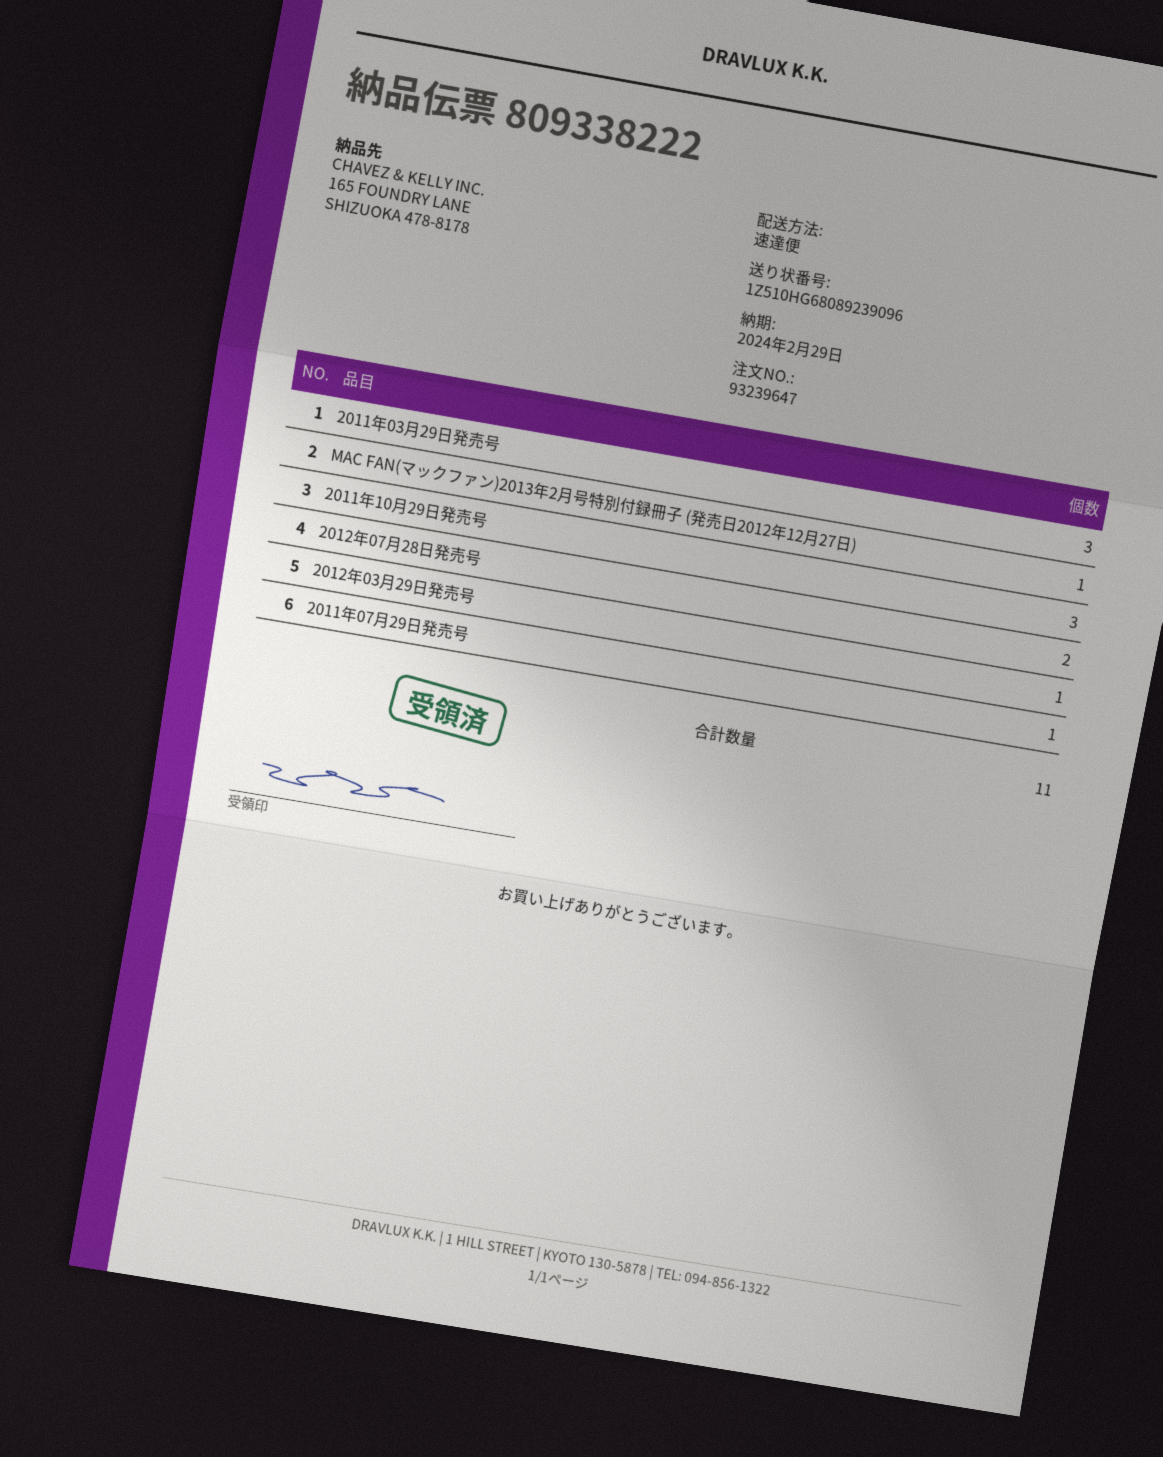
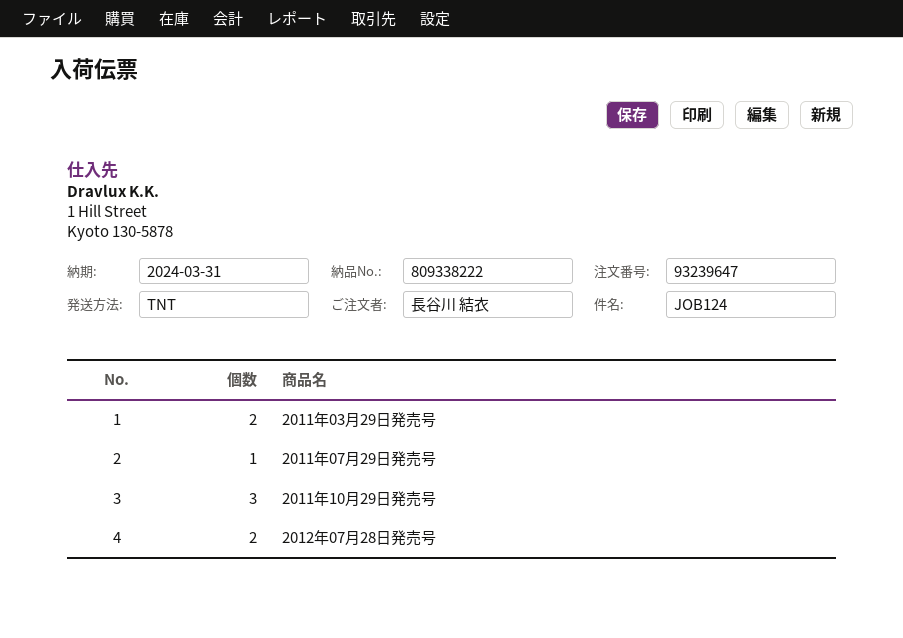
delivery date: 2024-02-29 -> 2024-03-31
shipping method: express -> TNT
2011年03月29日発売号: 3 -> 2
MAC FAN(マックファン)2013年2月号特別付録冊子 (発売日2012年12月27日): 1 -> none
2012年03月29日発売号: 1 -> none

